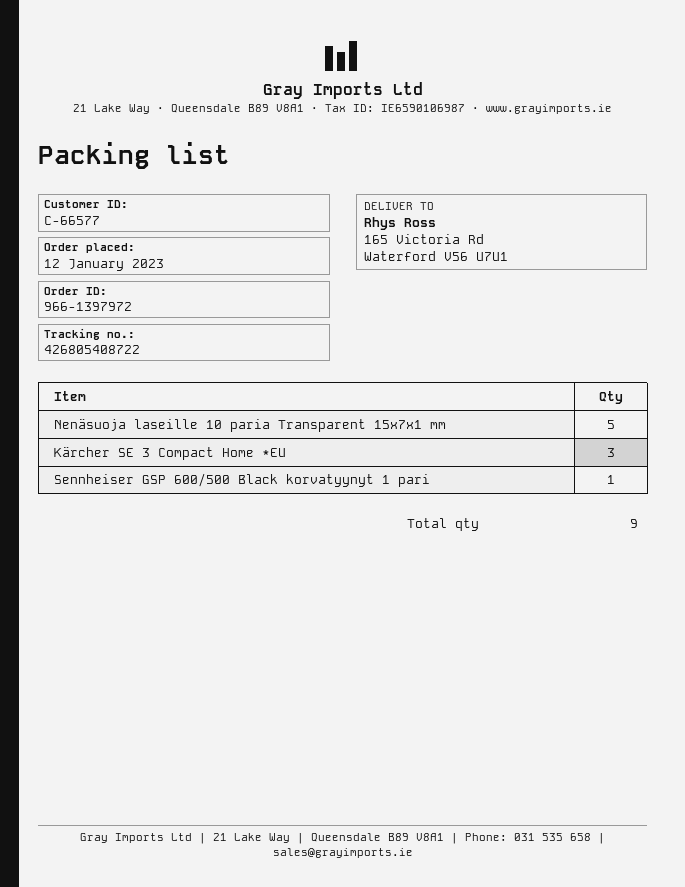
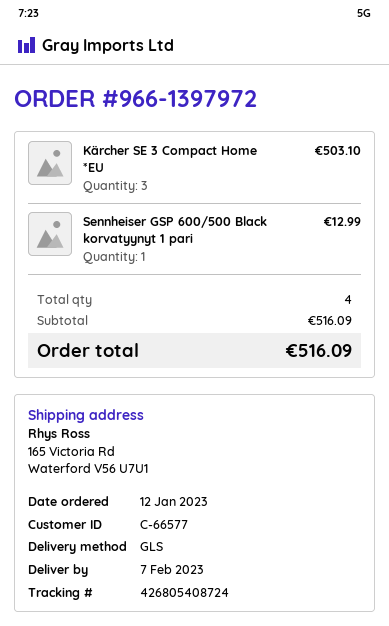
tracking number: 426805408722 -> 426805408724
Nenäsuoja laseille 10 paria Transparent 15x7x1 mm: 5 -> none
total quantity: 9 -> 4

